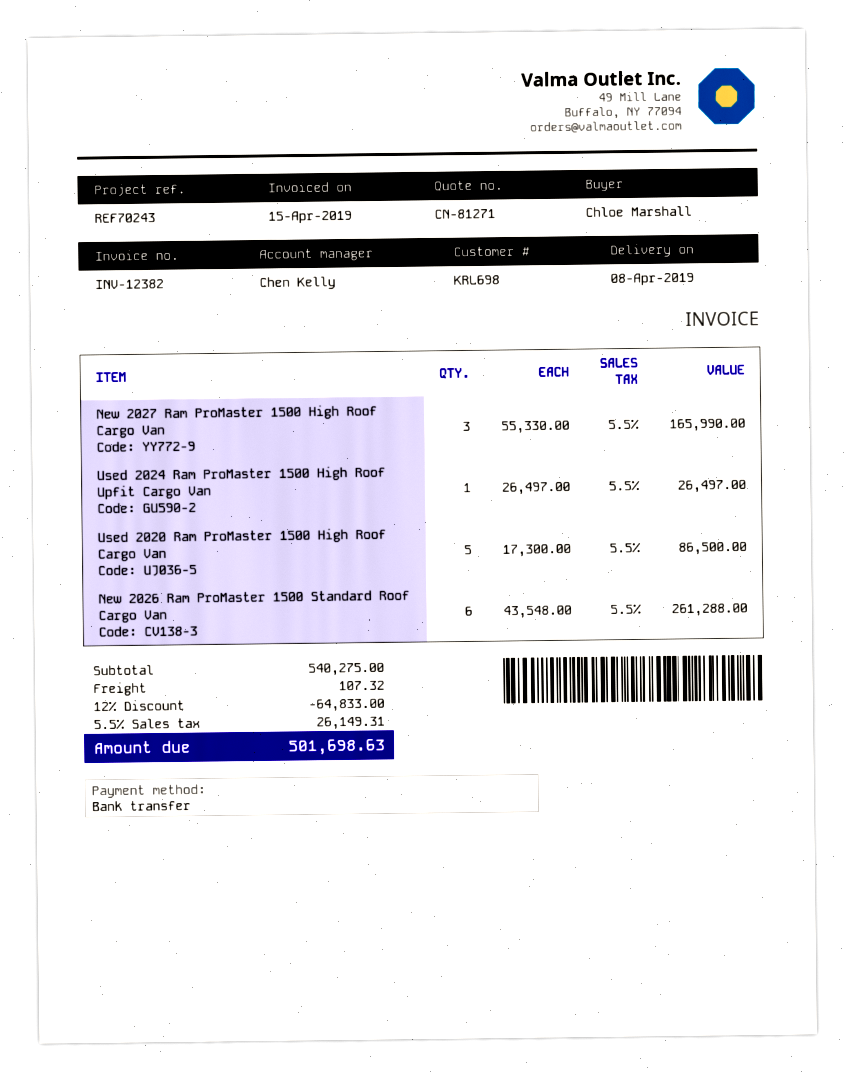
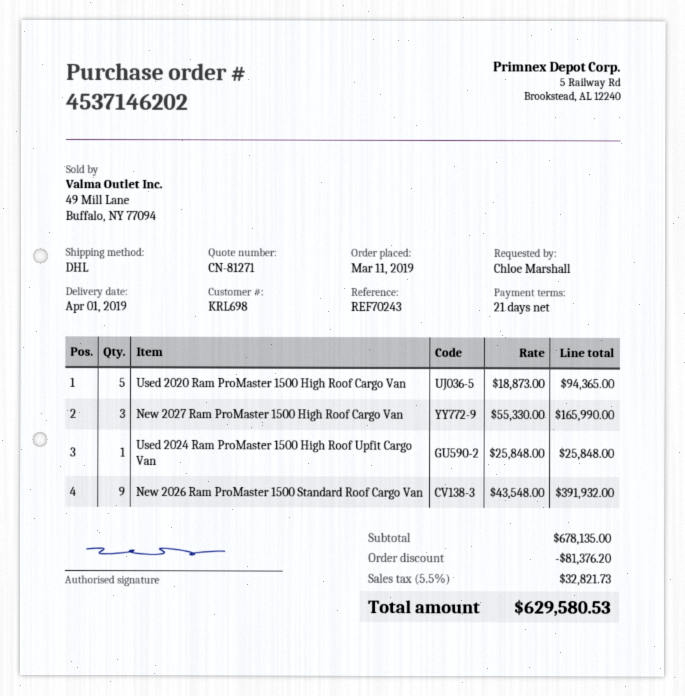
delivery date: 2019-04-08 -> 2019-04-01
Used 2024 Ram ProMaster 1500 High Roof Upfit Cargo Van: 1 x 26497.00 = 26497.00 -> 1 x 25848.00 = 25848.00
Used 2020 Ram ProMaster 1500 High Roof Cargo Van: 5 x 17300.00 = 86500.00 -> 5 x 18873.00 = 94365.00
New 2026 Ram ProMaster 1500 Standard Roof Cargo Van: 6 x 43548.00 = 261288.00 -> 9 x 43548.00 = 391932.00
subtotal: 540275.00 -> 678135.00
discount: 64833.00 -> 81376.20
shipping: 107.32 -> none
tax: 5.5% = 26149.31 -> 5.5% = 32821.73
total: 501698.63 -> 629580.53

